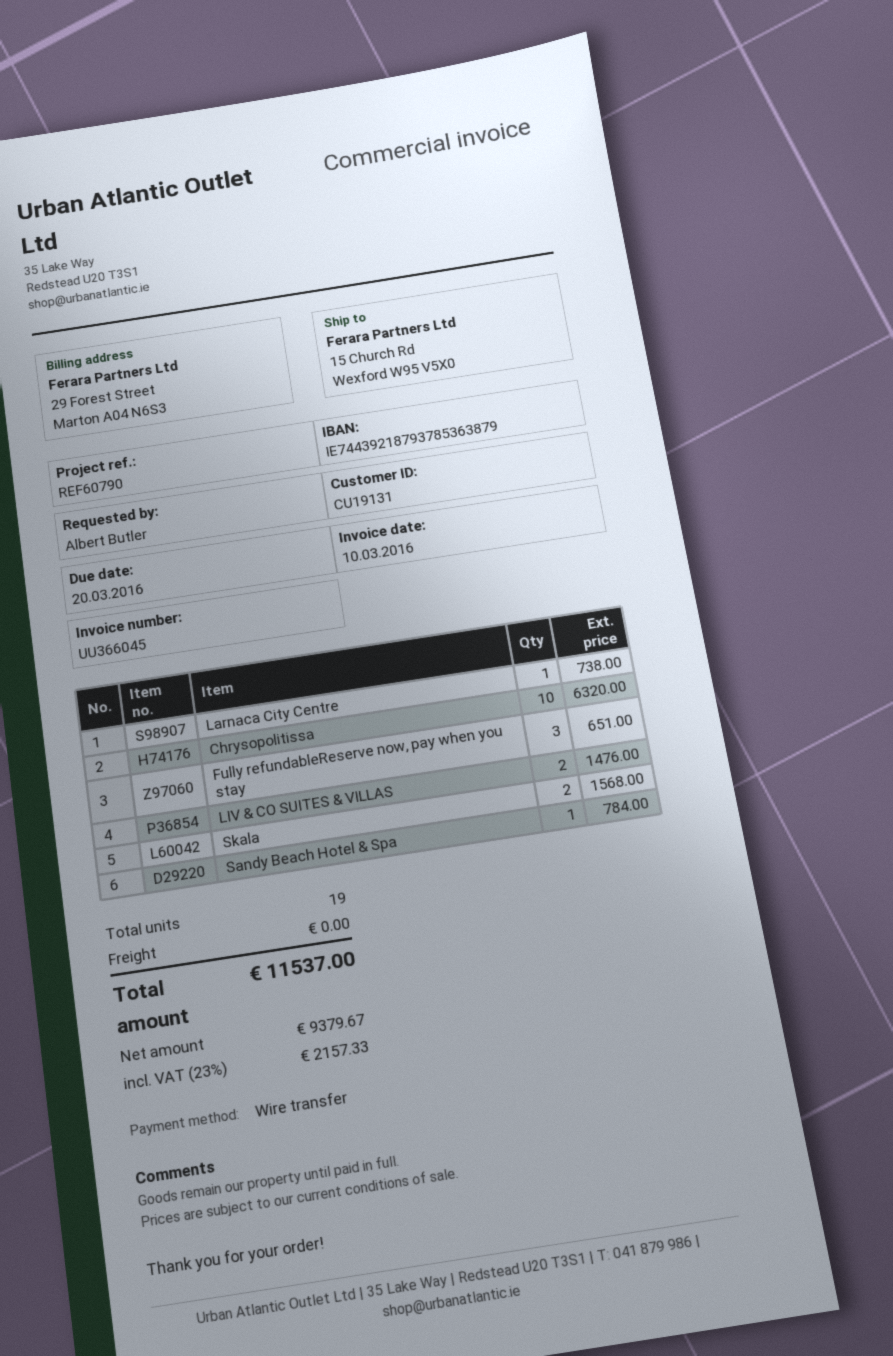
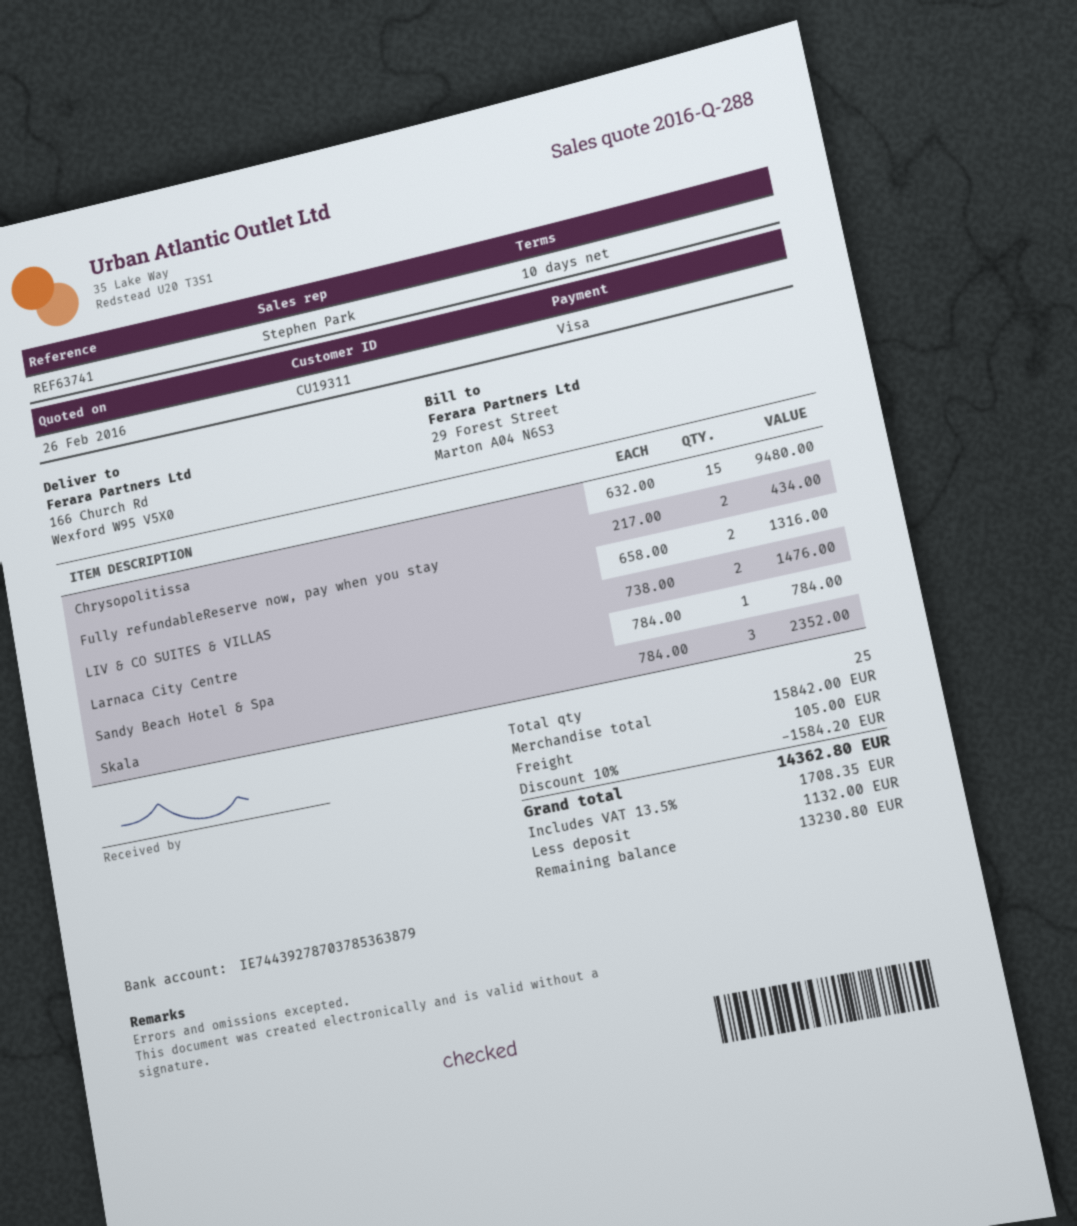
customer number: CU19131 -> CU19311
reference: REF60790 -> REF63741
payment method: bank transfer -> Visa
bank account: IE74439218793785363879 -> IE74439278703785363879
ship to: 15 Church Rd, Wexford W95 V5X0 -> 166 Church Rd, Wexford W95 V5X0
Larnaca City Centre: 1 for 738.00 -> 2 for 1476.00
Chrysopolitissa: 10 for 6320.00 -> 15 for 9480.00
Fully refundableReserve now, pay when you stay: 3 for 651.00 -> 2 for 434.00
LIV & CO SUITES & VILLAS: 2 for 1476.00 -> 2 for 1316.00
Skala: 2 for 1568.00 -> 3 for 2352.00
total quantity: 19 -> 25
discount: none -> 10% = 1584.20
shipping: 0.00 -> 105.00
tax: 23% = 2157.33 -> 13.5% = 1708.35
total: 11537.00 -> 14362.80

